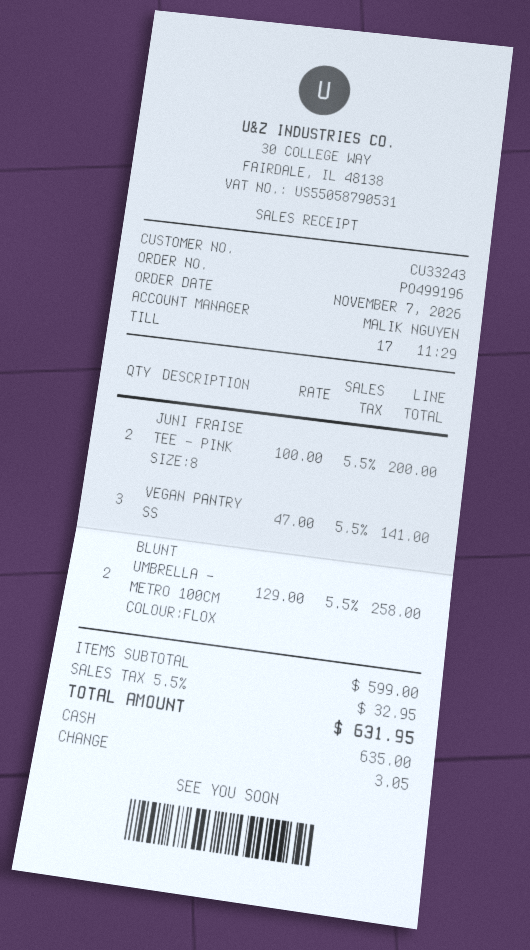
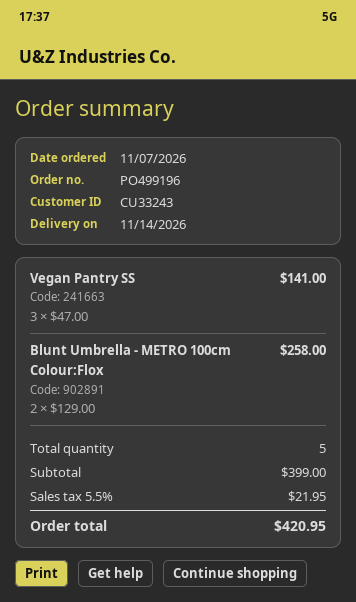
JUNI FRAISE TEE - PINK SIZE:8: 2 x 100.00 = 200.00 -> none
subtotal: 599.00 -> 399.00
tax: 5.5% = 32.95 -> 5.5% = 21.95
total: 631.95 -> 420.95

